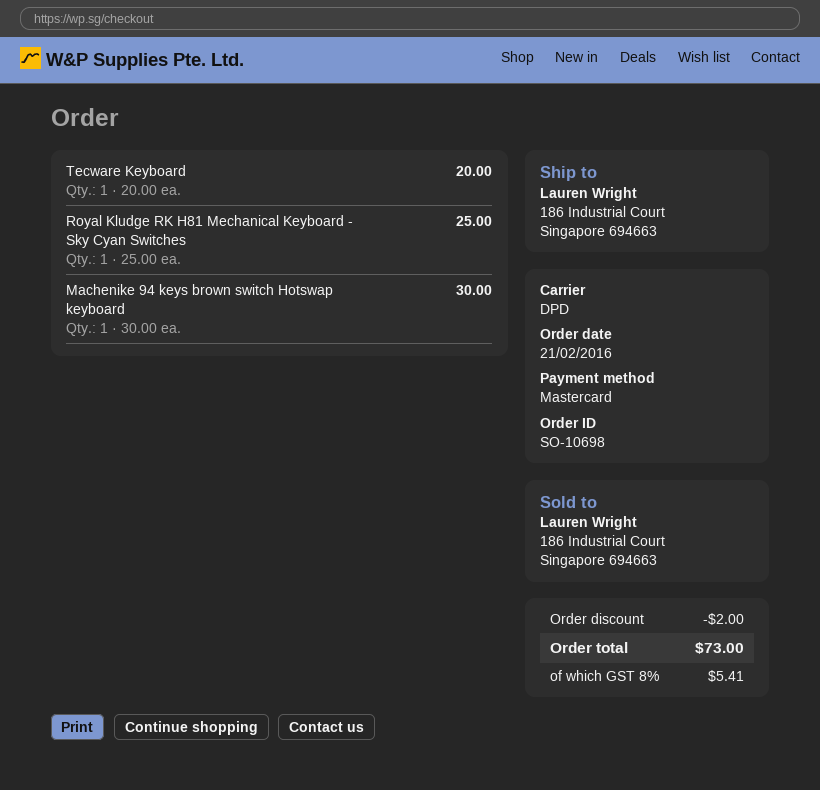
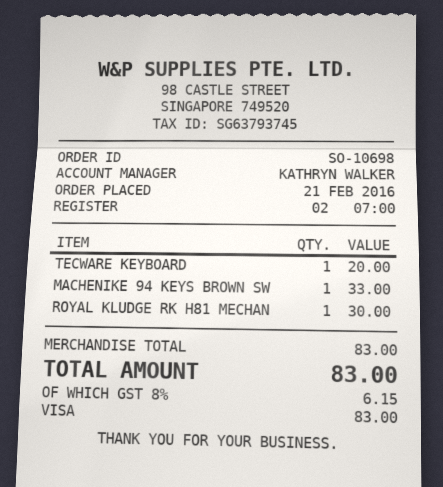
payment method: Mastercard -> Visa
Royal Kludge RK H81 Mechanical Keyboard - Sky Cyan Switches: 1 for 25.00 -> 1 for 30.00
Machenike 94 keys brown switch Hotswap keyboard: 1 for 30.00 -> 1 for 33.00
discount: 2.00 -> none
tax: 8% = 5.41 -> 8% = 6.15
total: 73.00 -> 83.00

